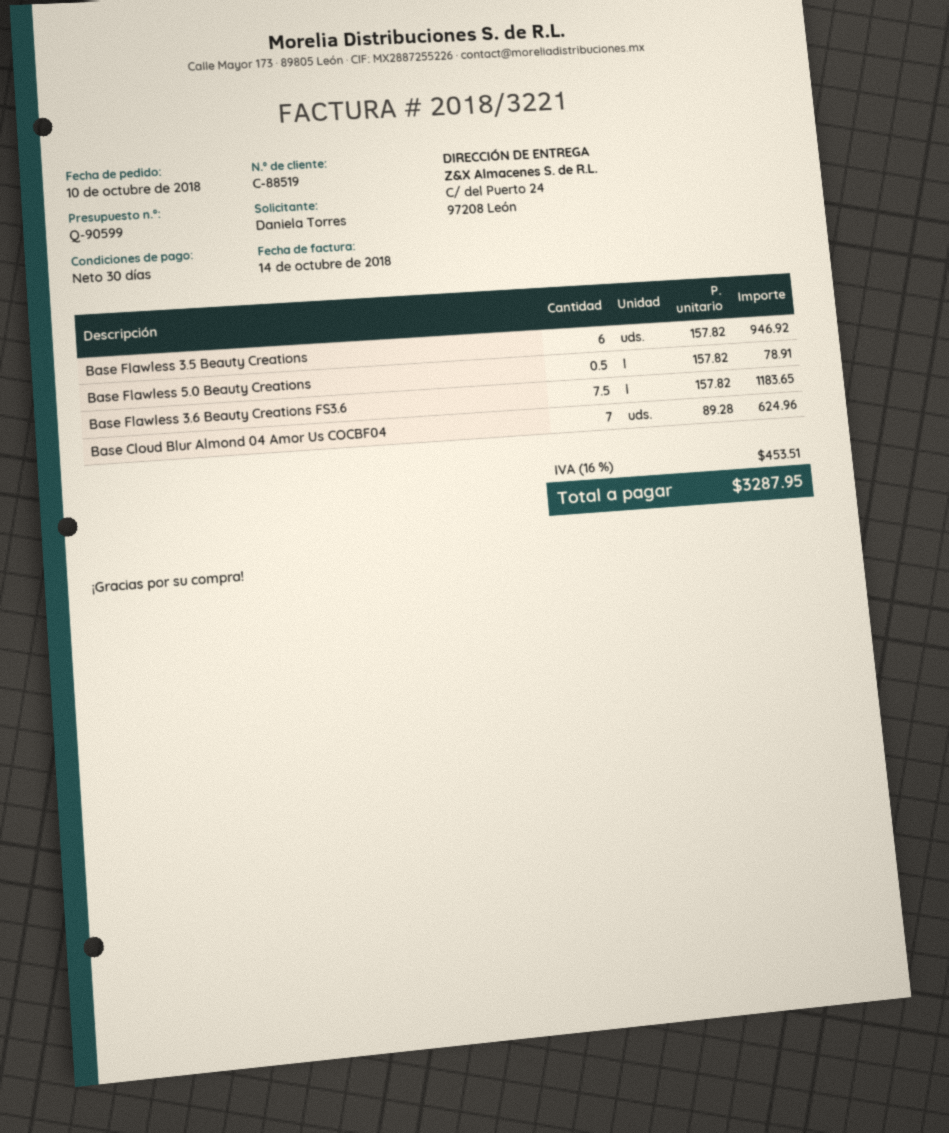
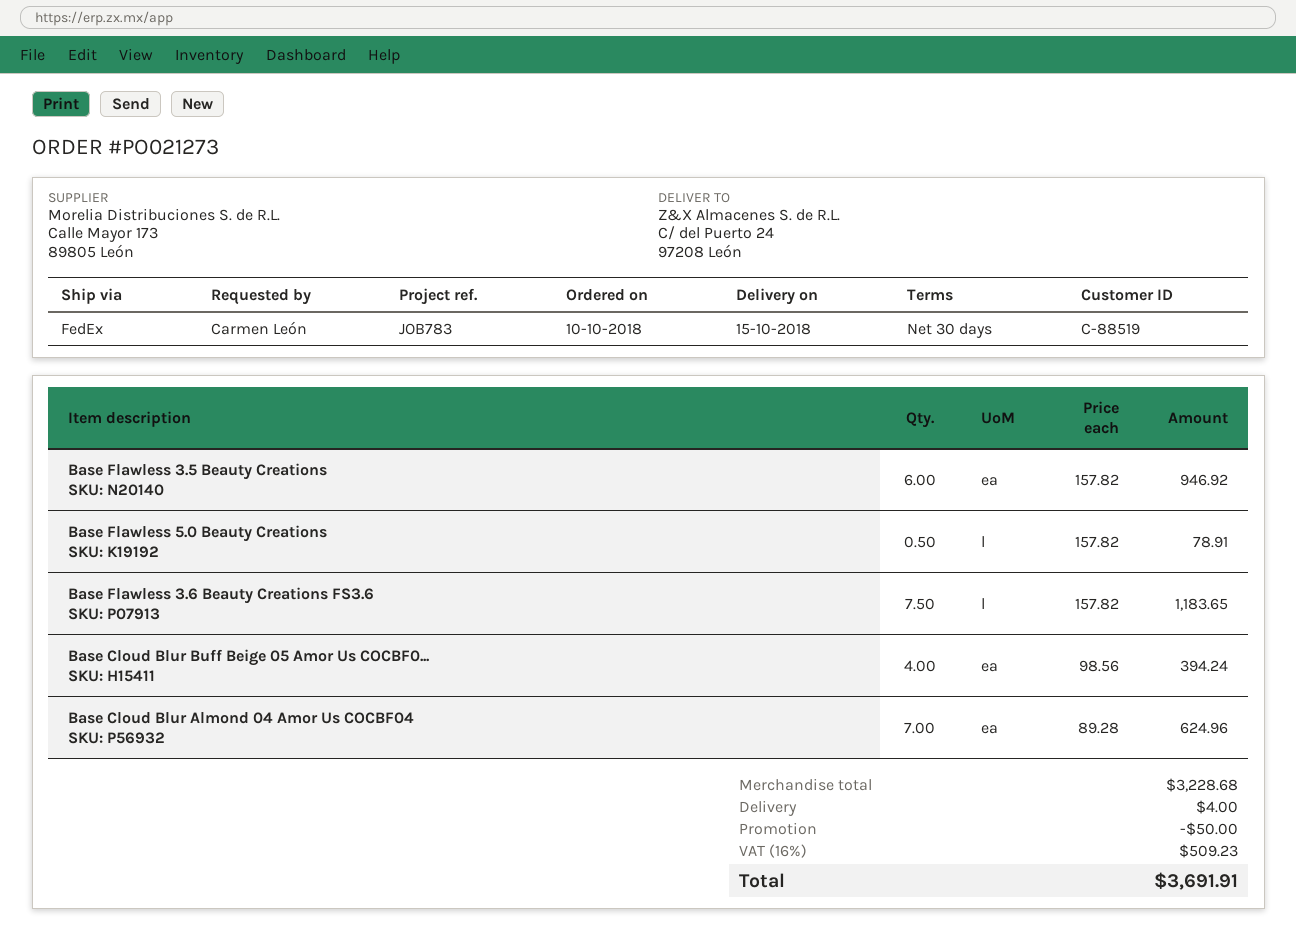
ordered by: Daniela Torres -> Carmen León
Base Cloud Blur Buff Beige 05 Amor Us COCBF0...: none -> 4 x 98.56 = 394.24
discount: none -> 50.00
shipping: none -> 4.00
tax: 16% = 453.51 -> 16% = 509.23
total: 3287.95 -> 3691.91

